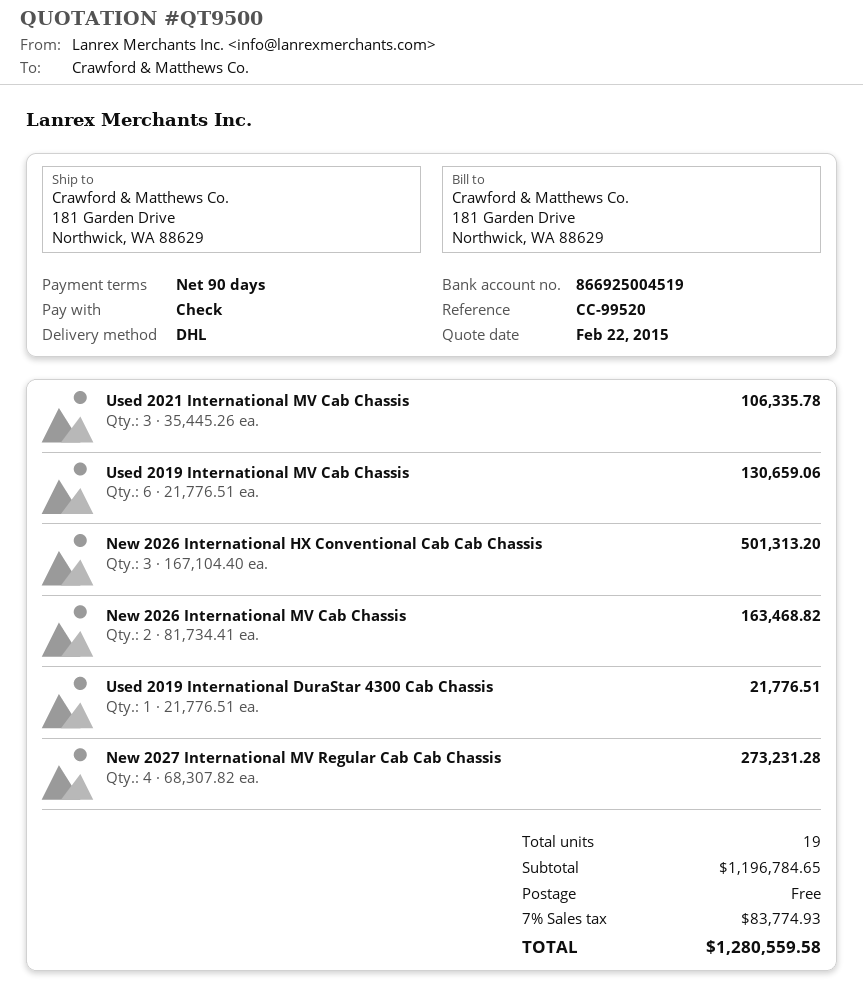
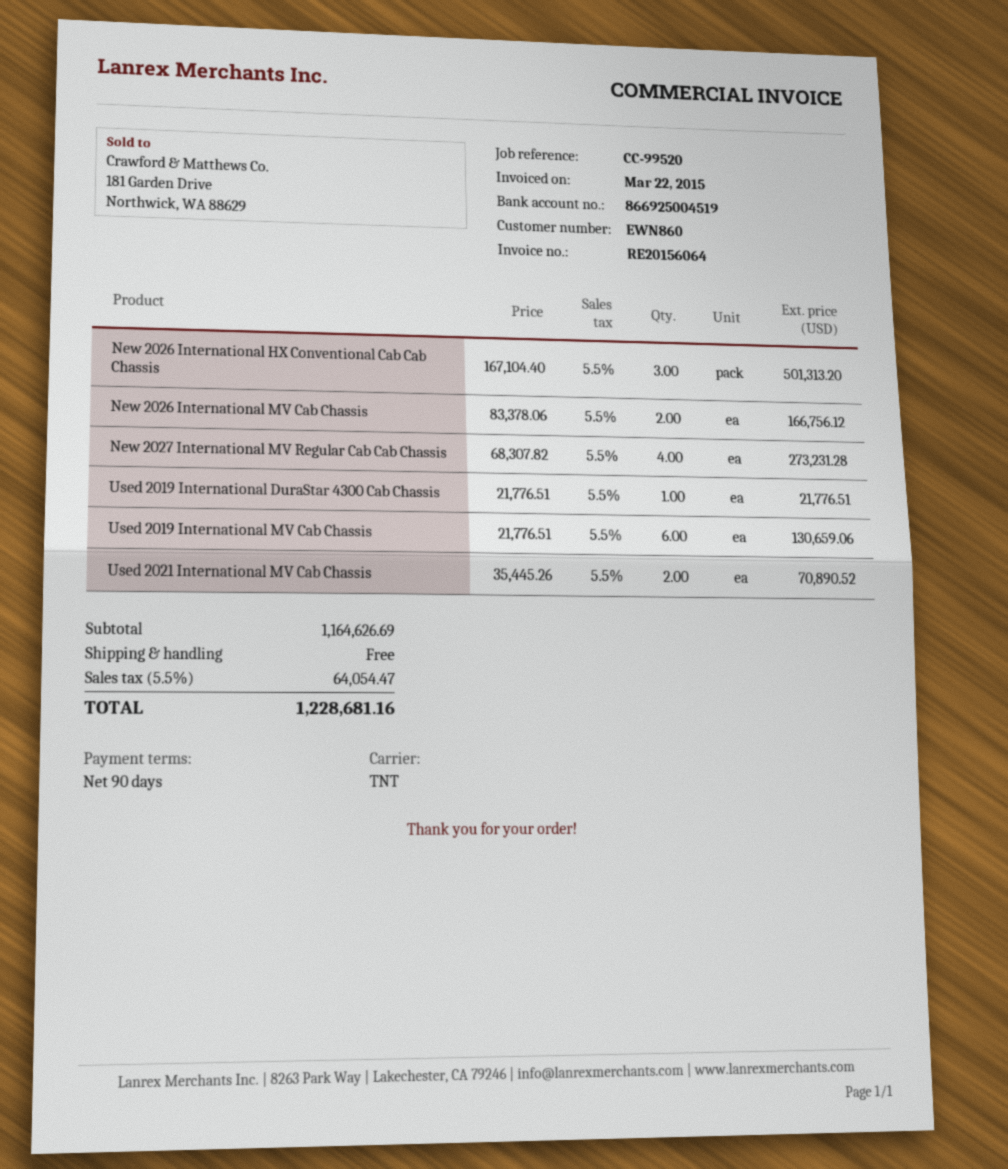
shipping method: DHL -> TNT
Used 2021 International MV Cab Chassis: 3 x 35445.26 = 106335.78 -> 2 x 35445.26 = 70890.52
New 2026 International MV Cab Chassis: 2 x 81734.41 = 163468.82 -> 2 x 83378.06 = 166756.12
subtotal: 1196784.65 -> 1164626.69
tax: 7% = 83774.93 -> 5.5% = 64054.47
total: 1280559.58 -> 1228681.16

